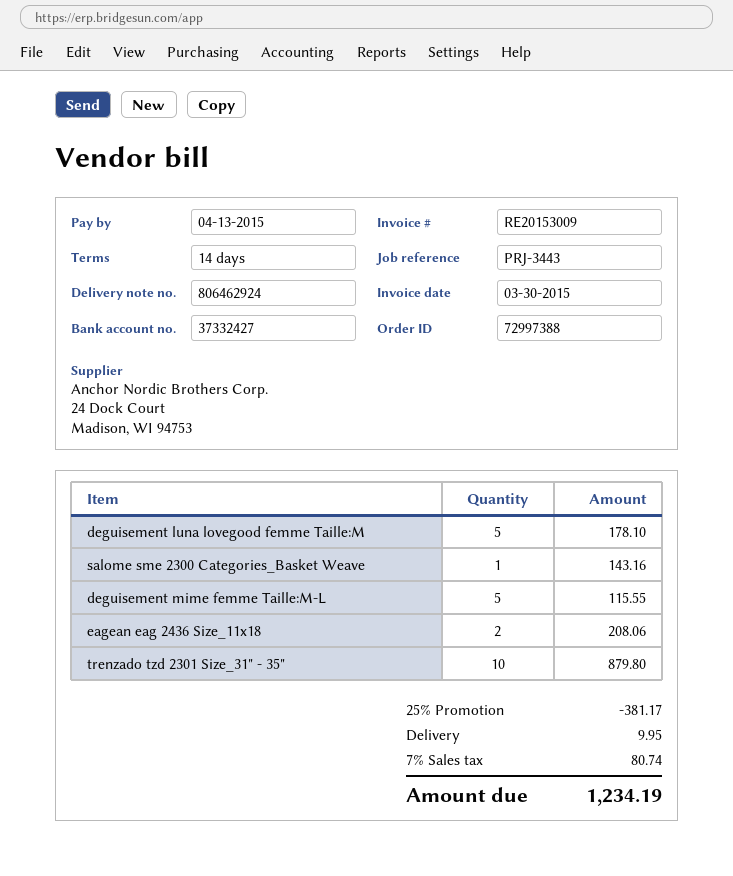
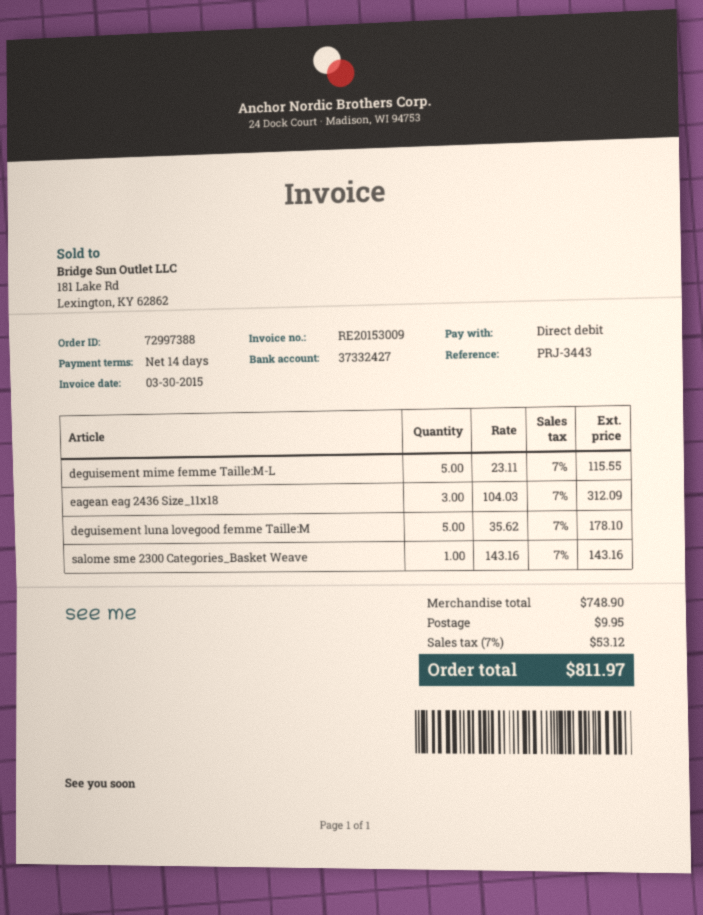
eagean eag 2436 Size_11x18: 2 for 208.06 -> 3 for 312.09
trenzado tzd 2301 Size_31" - 35": 10 for 879.80 -> none
discount: 25% = 381.17 -> none
tax: 7% = 80.74 -> 7% = 53.12
total: 1234.19 -> 811.97

